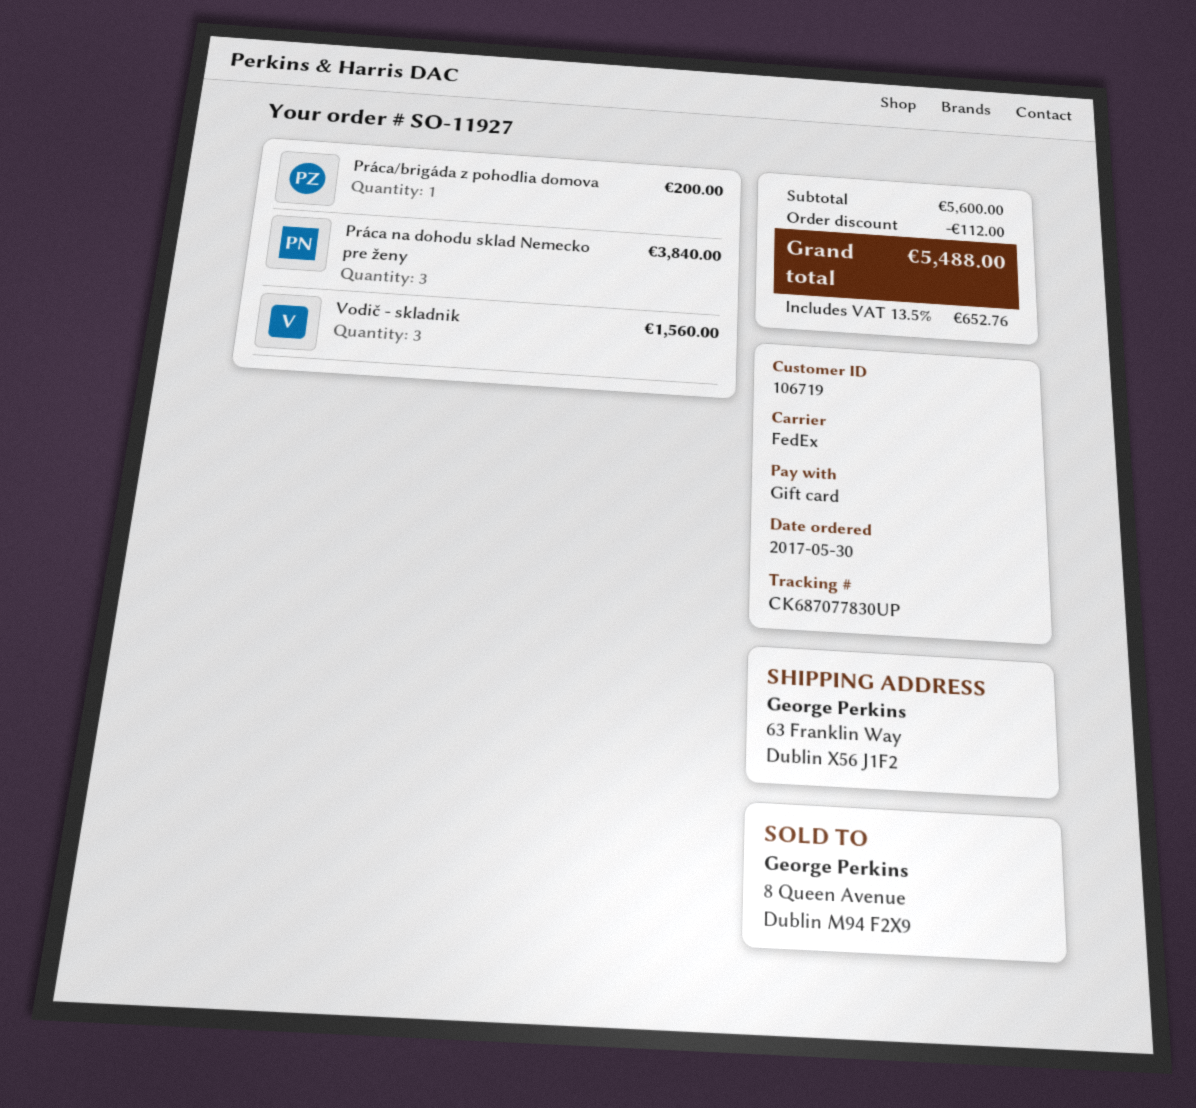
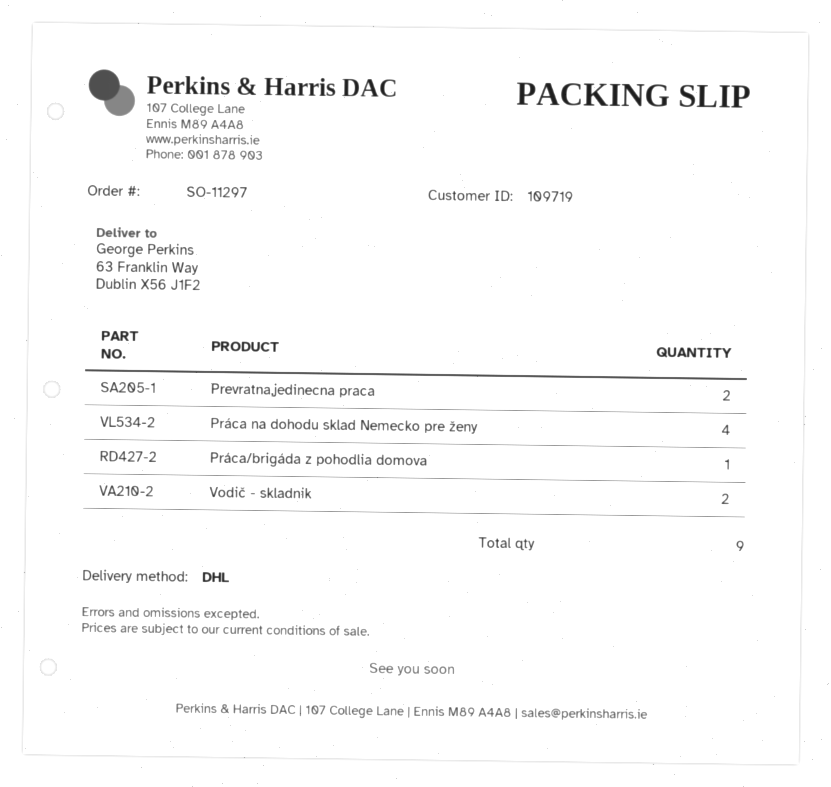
order number: SO-11927 -> SO-11297
customer number: 106719 -> 109719
shipping method: FedEx -> DHL
Práca na dohodu sklad Nemecko pre ženy: 3 -> 4
Vodič - skladnik: 3 -> 2
Prevratna,jedinecna praca: none -> 2

